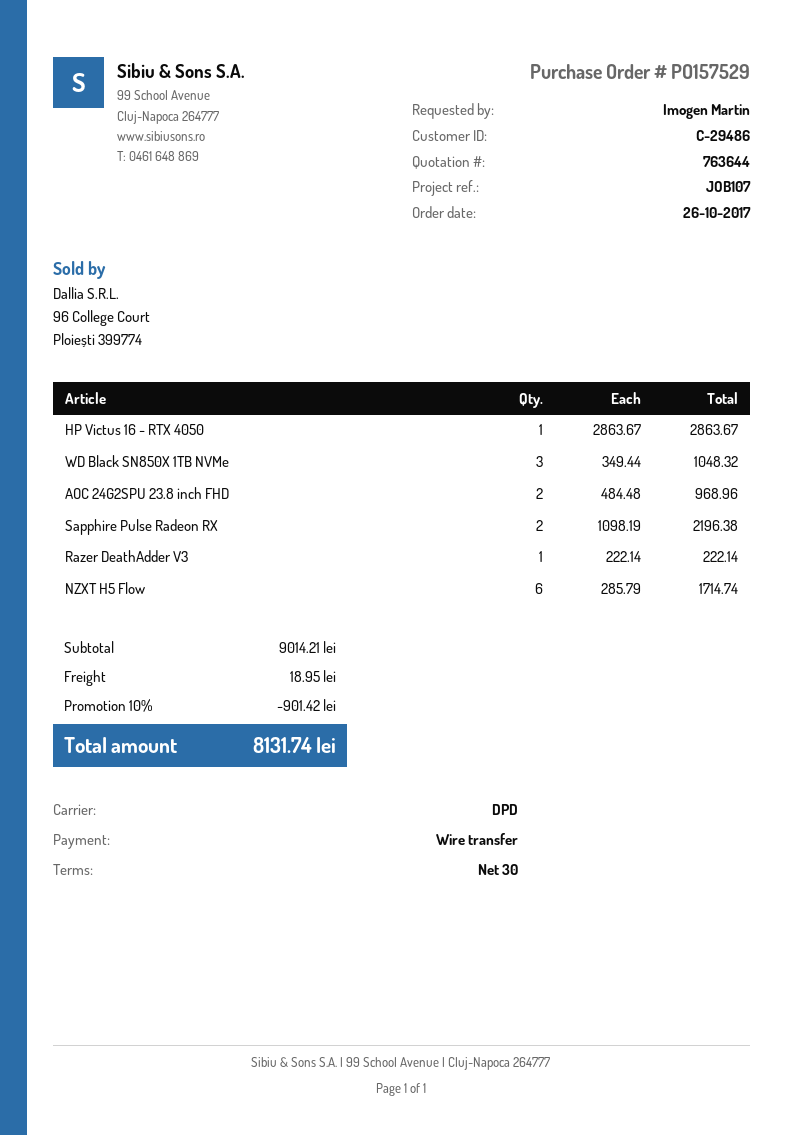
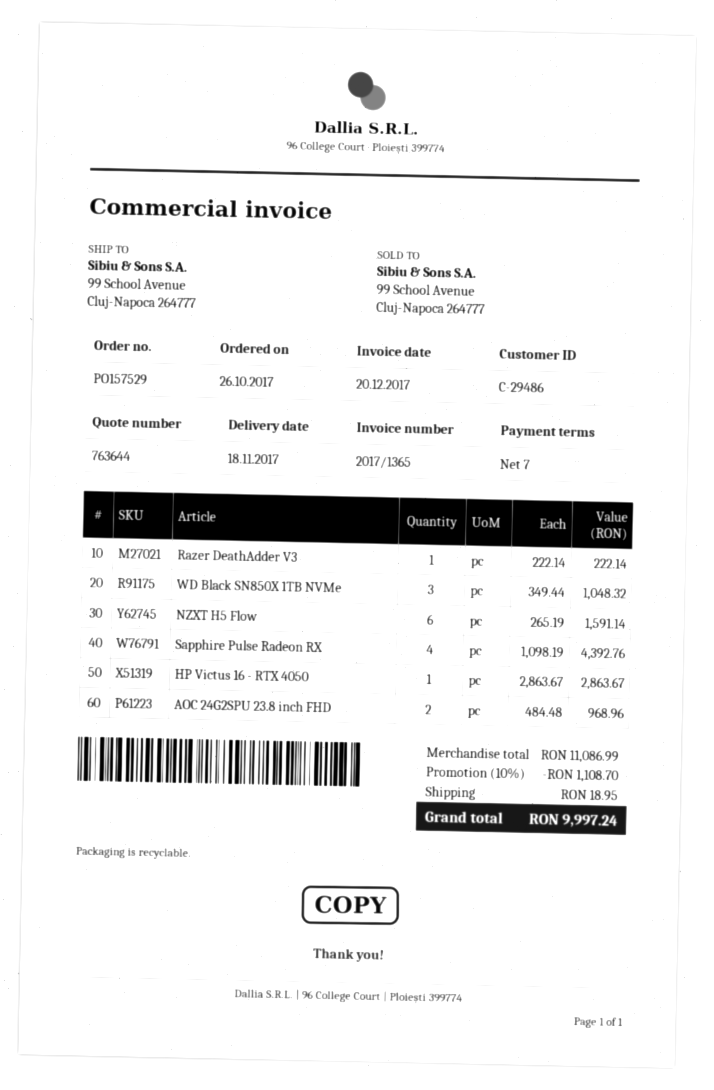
payment terms: 30 days -> 7 days
Sapphire Pulse Radeon RX: 2 x 1098.19 = 2196.38 -> 4 x 1098.19 = 4392.76
NZXT H5 Flow: 6 x 285.79 = 1714.74 -> 6 x 265.19 = 1591.14
subtotal: 9014.21 -> 11086.99
discount: 10% = 901.42 -> 10% = 1108.70
total: 8131.74 -> 9997.24

